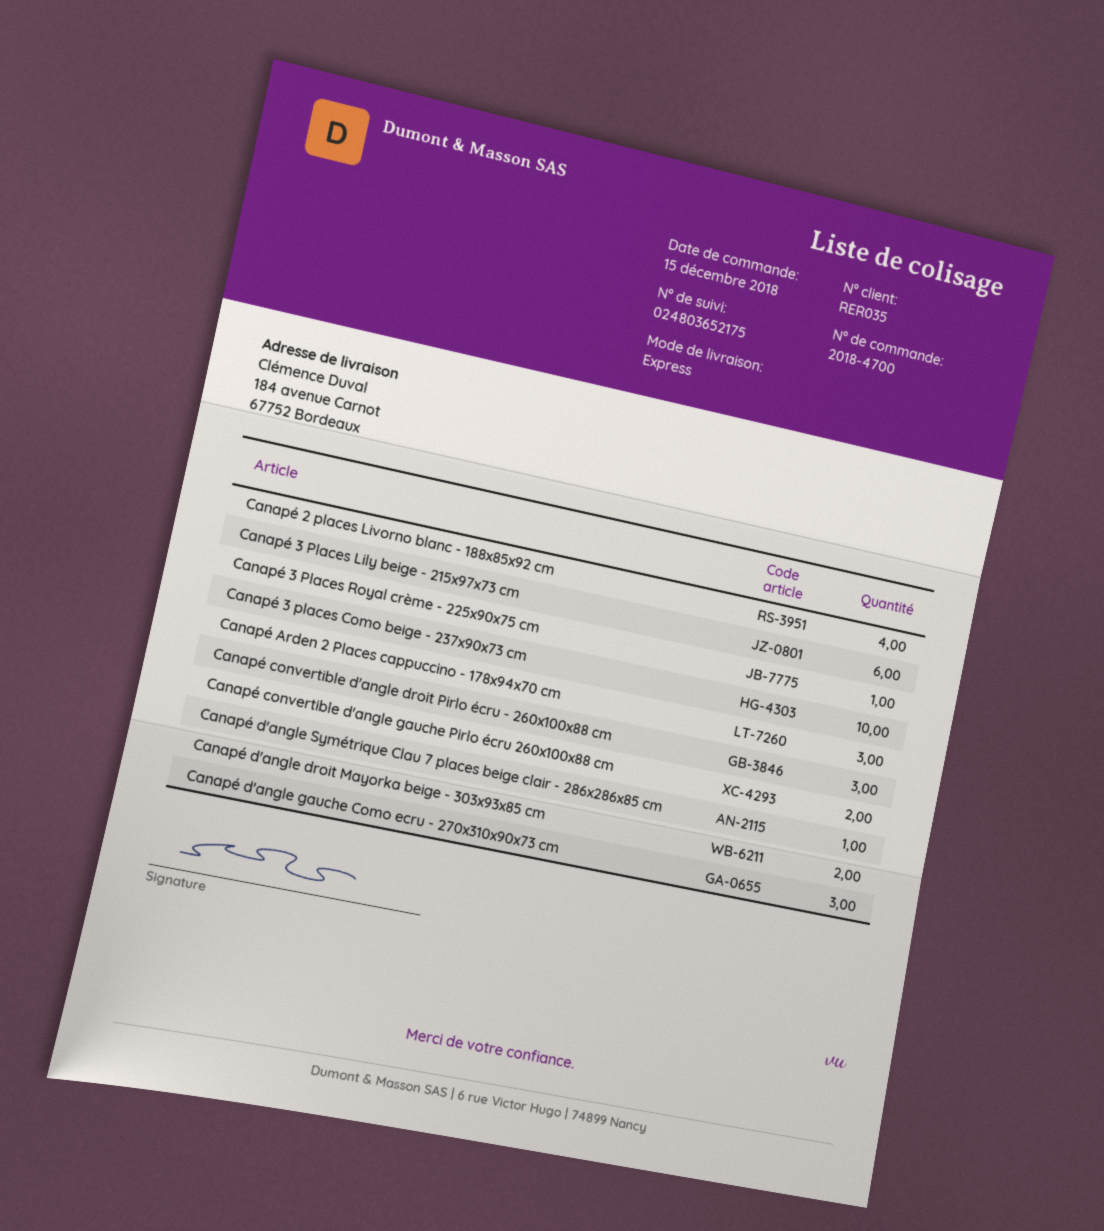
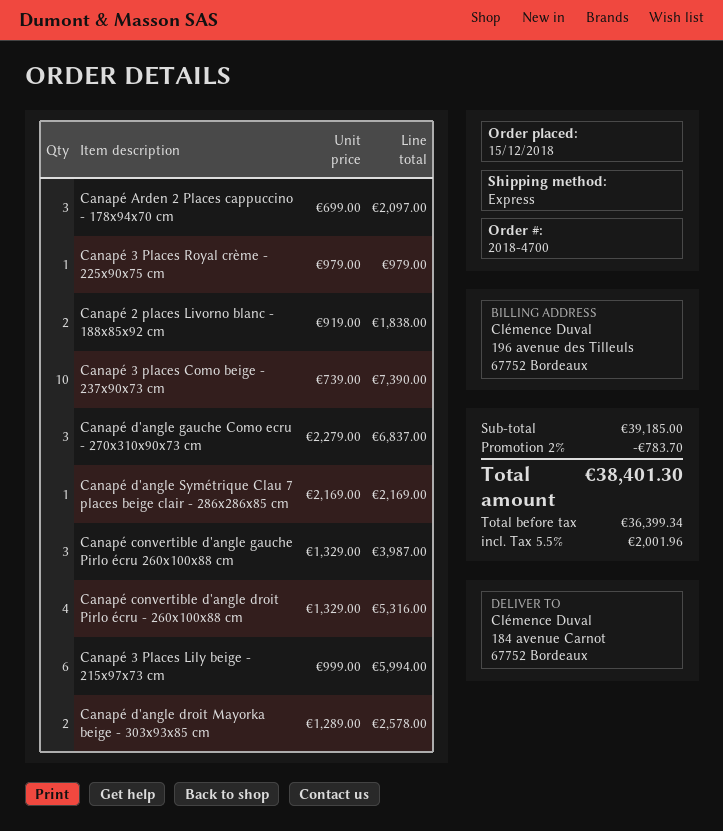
Canapé 2 places Livorno blanc - 188x85x92 cm: 4 -> 2
Canapé convertible d'angle droit Pirlo écru - 260x100x88 cm: 3 -> 4
Canapé convertible d'angle gauche Pirlo écru 260x100x88 cm: 2 -> 3

